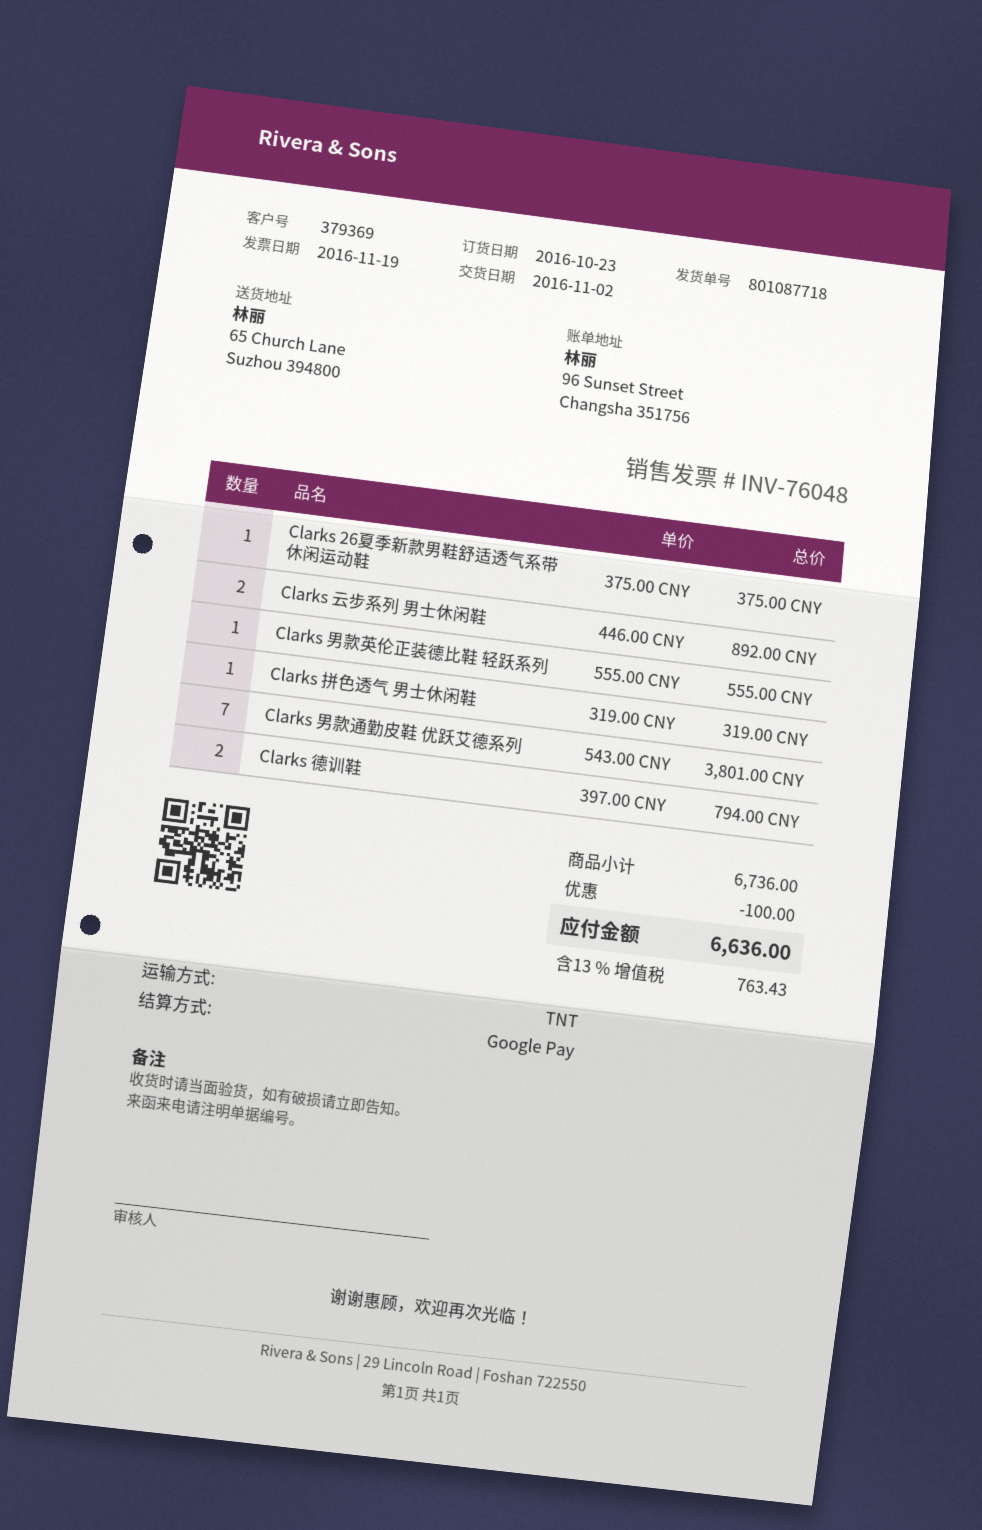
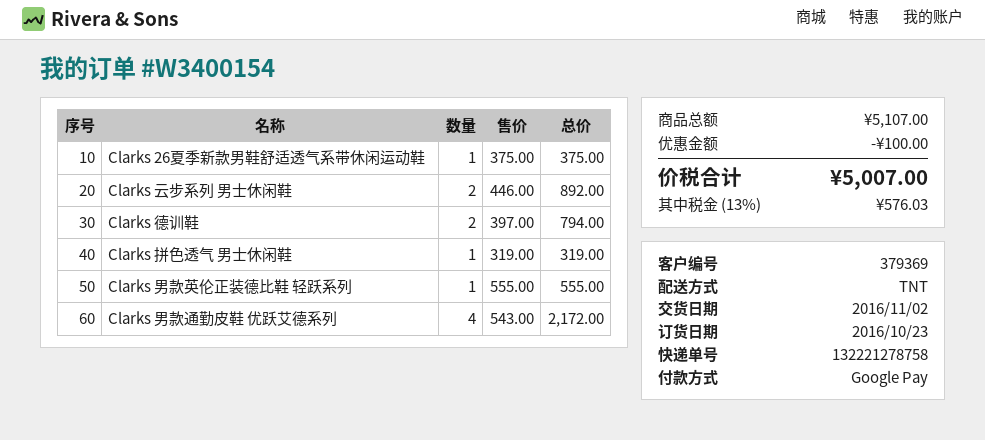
Clarks 男款通勤皮鞋 优跃艾德系列: 7 x 543.00 = 3801.00 -> 4 x 543.00 = 2172.00
subtotal: 6736.00 -> 5107.00
tax: 13% = 763.43 -> 13% = 576.03
total: 6636.00 -> 5007.00

